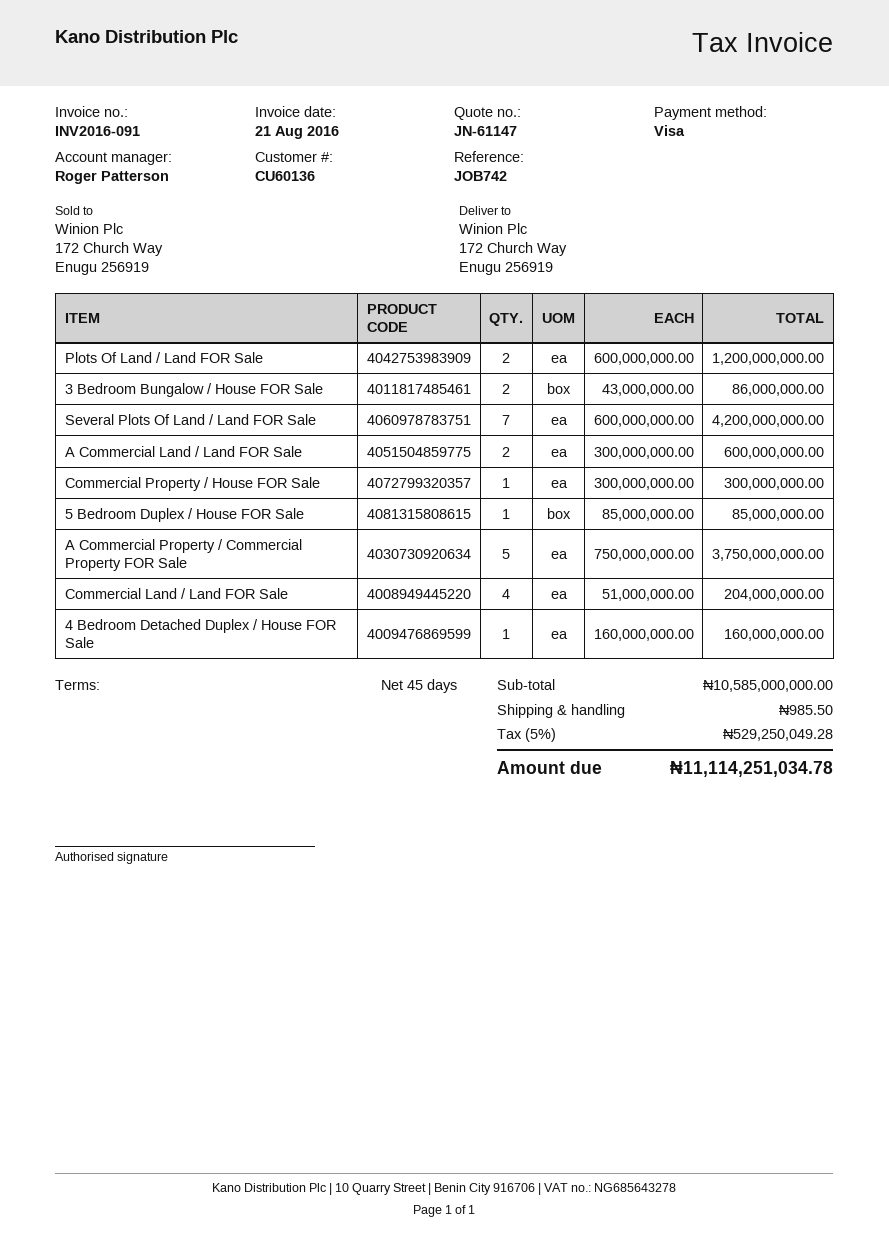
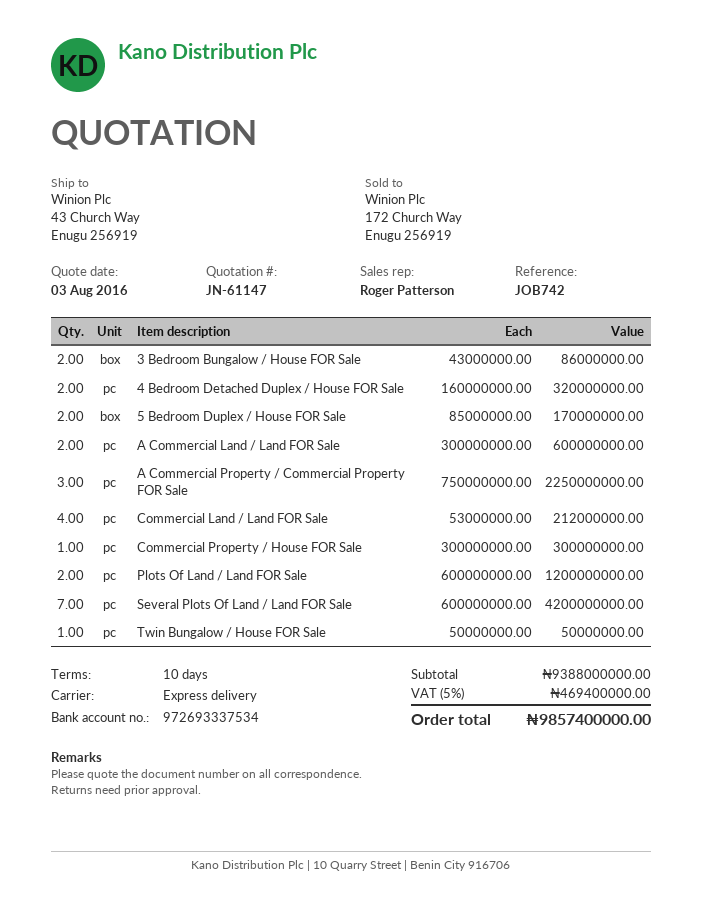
payment terms: 45 days -> 10 days
ship to: 172 Church Way, Enugu 256919 -> 43 Church Way, Enugu 256919
5 Bedroom Duplex / House FOR Sale: 1 x 85000000.00 = 85000000.00 -> 2 x 85000000.00 = 170000000.00
A Commercial Property / Commercial Property FOR Sale: 5 x 750000000.00 = 3750000000.00 -> 3 x 750000000.00 = 2250000000.00
Commercial Land / Land FOR Sale: 4 x 51000000.00 = 204000000.00 -> 4 x 53000000.00 = 212000000.00
4 Bedroom Detached Duplex / House FOR Sale: 1 x 160000000.00 = 160000000.00 -> 2 x 160000000.00 = 320000000.00
Twin Bungalow / House FOR Sale: none -> 1 x 50000000.00 = 50000000.00
subtotal: 10585000000.00 -> 9388000000.00
shipping: 985.50 -> none
tax: 5% = 529250049.28 -> 5% = 469400000.00
total: 11114251034.78 -> 9857400000.00

